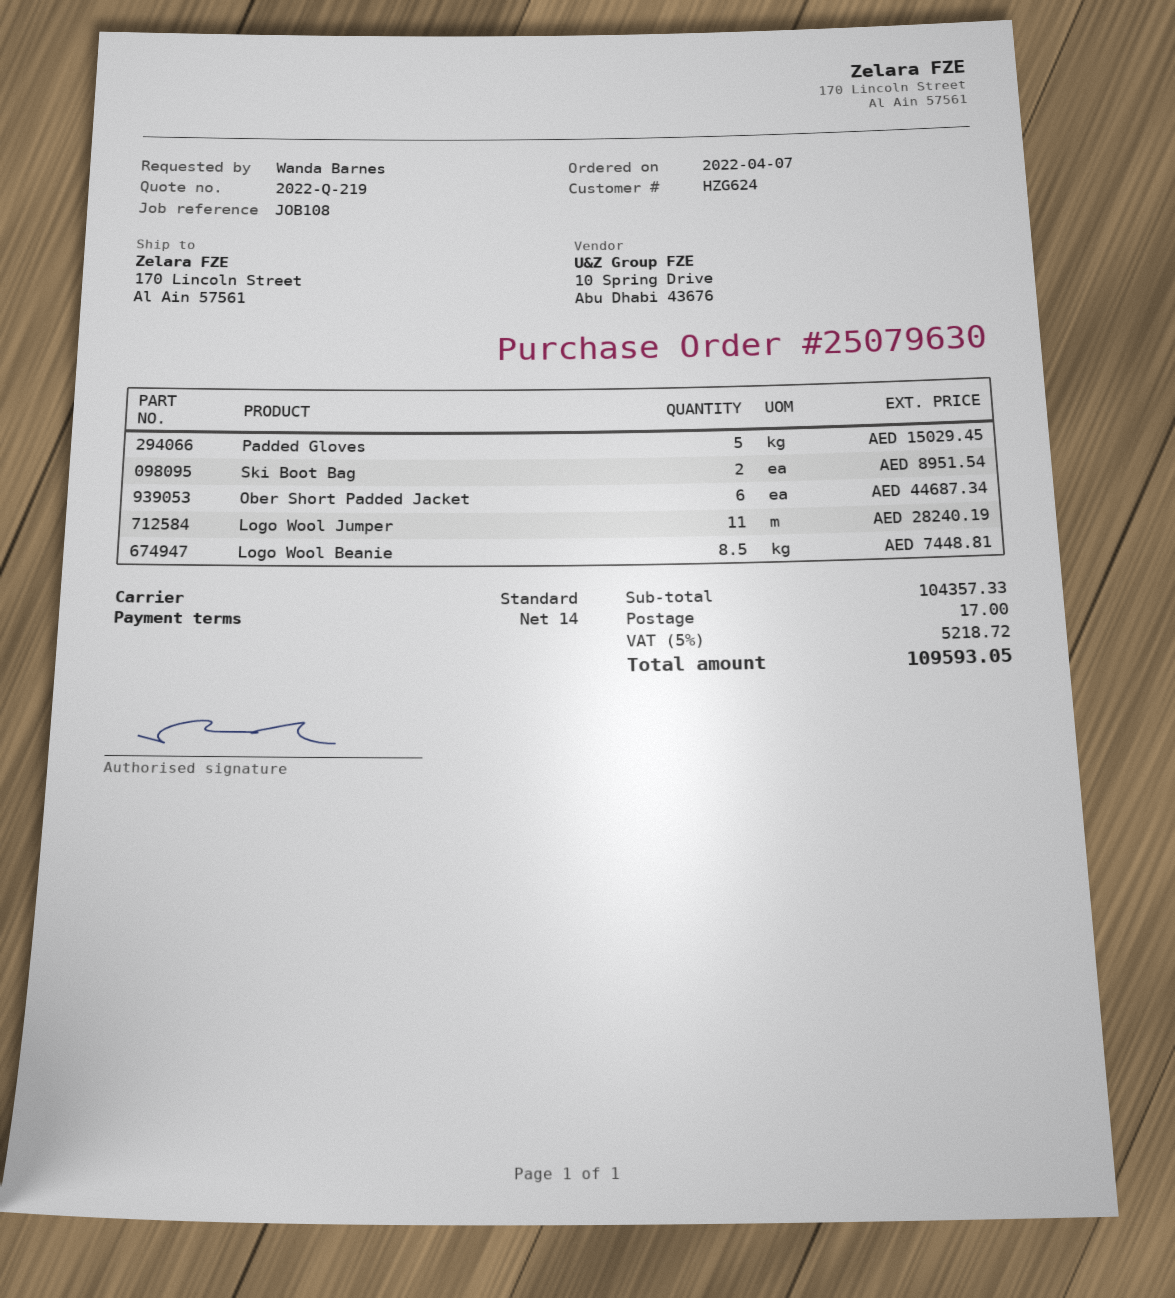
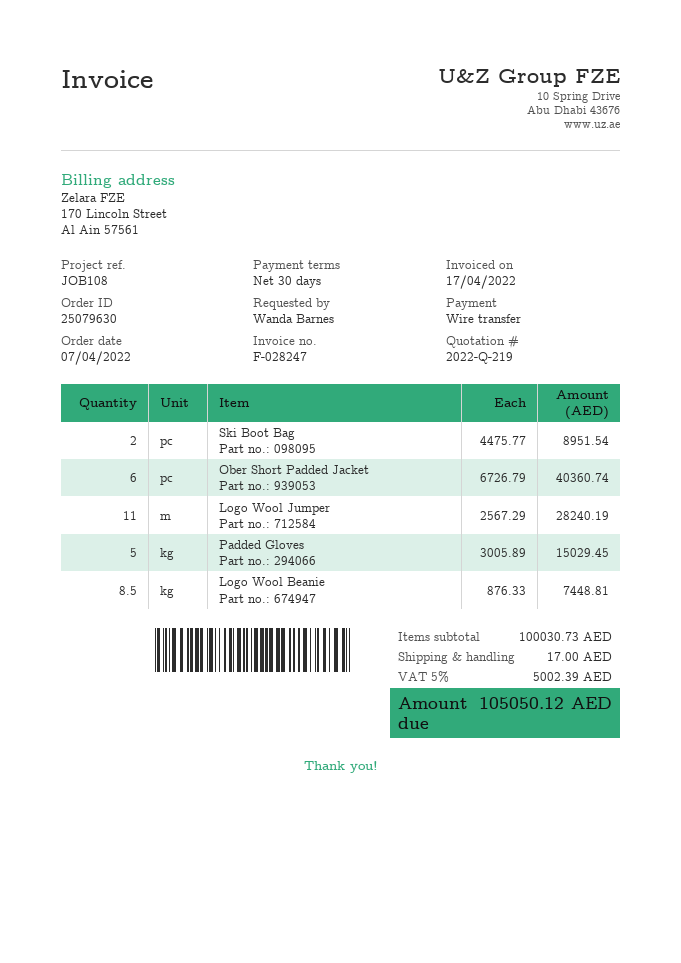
payment terms: 14 days -> 30 days
Ober Short Padded Jacket: 6 for 44687.34 -> 6 for 40360.74
subtotal: 104357.33 -> 100030.73
tax: 5% = 5218.72 -> 5% = 5002.39
total: 109593.05 -> 105050.12

